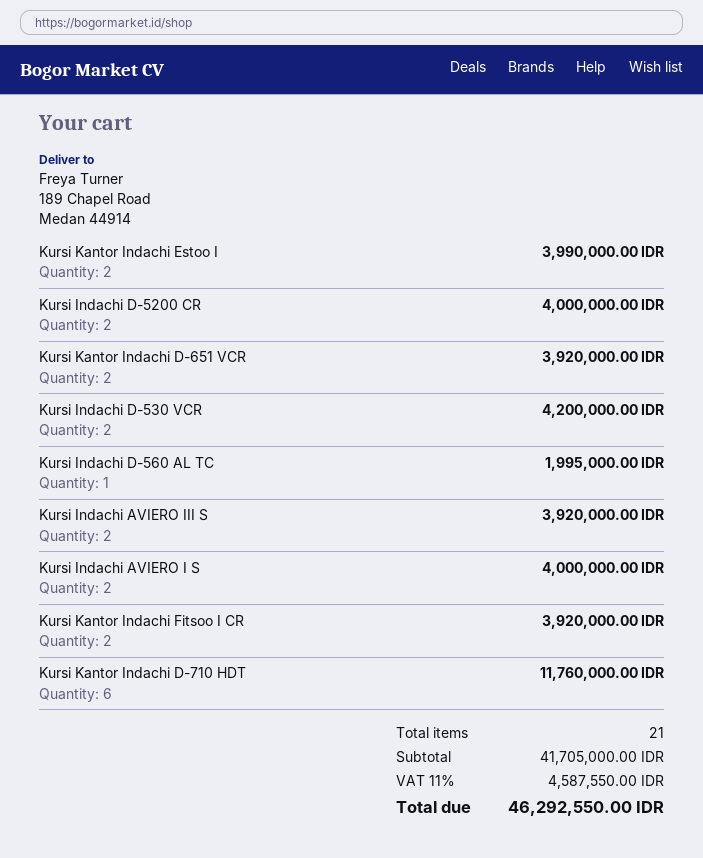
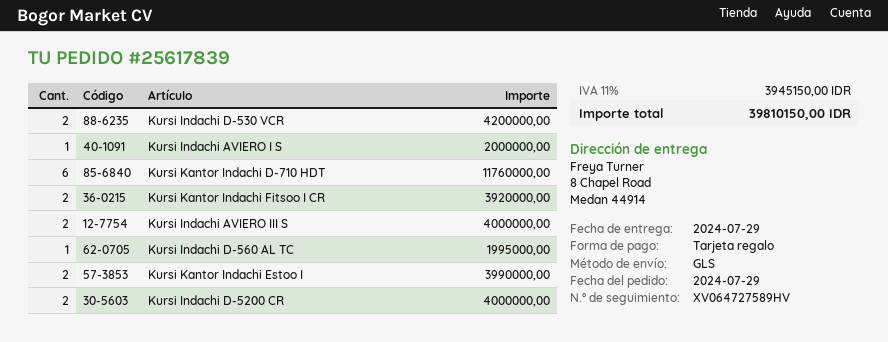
ship to: 189 Chapel Road, Medan 44914 -> 8 Chapel Road, Medan 44914
Kursi Kantor Indachi D-651 VCR: 2 for 3920000.00 -> none
Kursi Indachi AVIERO III S: 2 for 3920000.00 -> 2 for 4000000.00
Kursi Indachi AVIERO I S: 2 for 4000000.00 -> 1 for 2000000.00
tax: 11% = 4587550.00 -> 11% = 3945150.00
total: 46292550.00 -> 39810150.00

